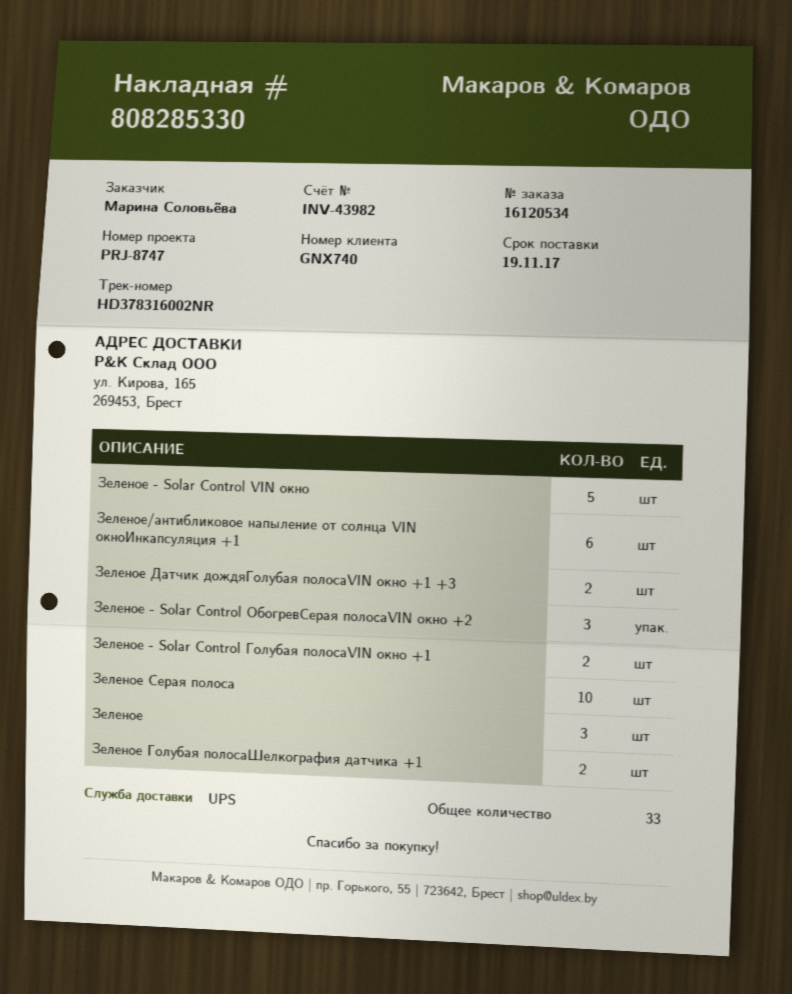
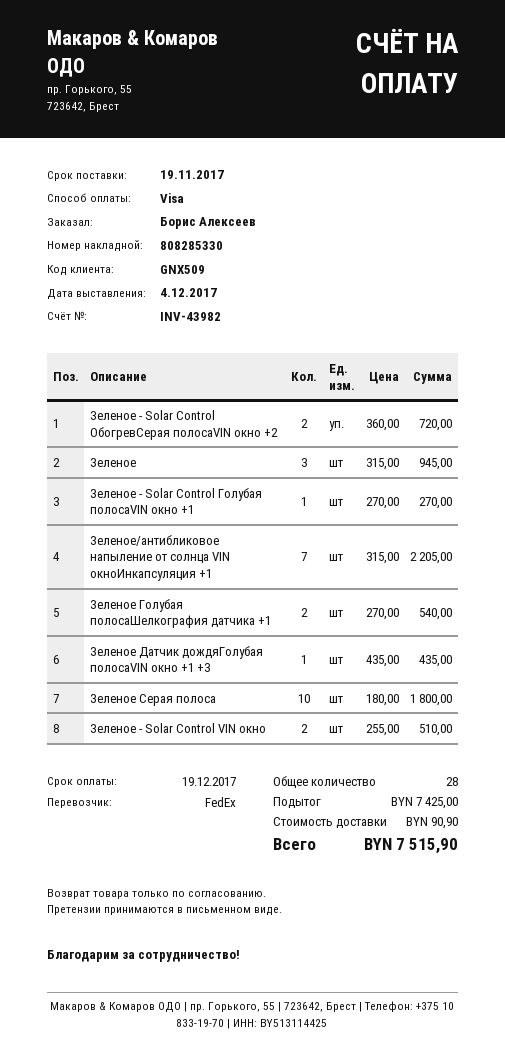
customer number: GNX740 -> GNX509
ordered by: Марина Соловьёва -> Борис Алексеев
shipping method: UPS -> FedEx
Зеленое - Solar Control VIN окно: 5 -> 2
Зеленое/антибликовое напыление от солнца VIN окноИнкапсуляция +1: 6 -> 7
Зеленое Датчик дождяГолубая полосаVIN окно +1 +3: 2 -> 1
Зеленое - Solar Control ОбогревСерая полосаVIN окно +2: 3 -> 2
Зеленое - Solar Control Голубая полосаVIN окно +1: 2 -> 1
total quantity: 33 -> 28

